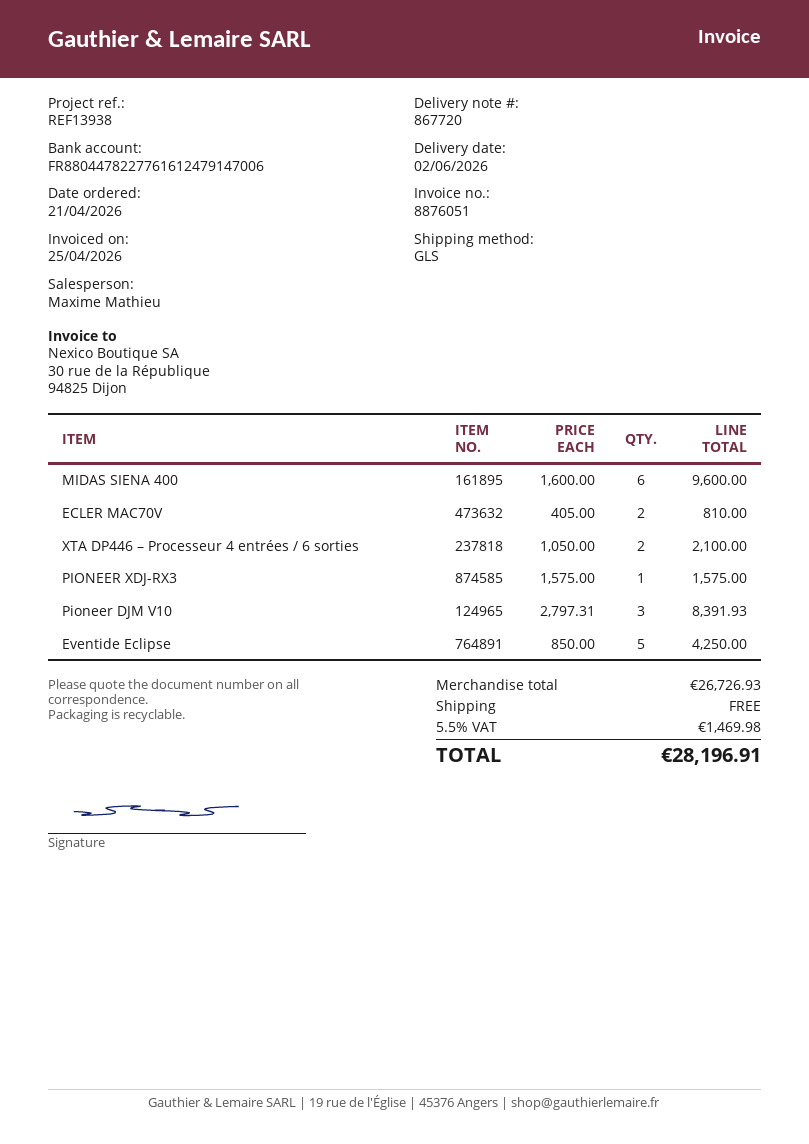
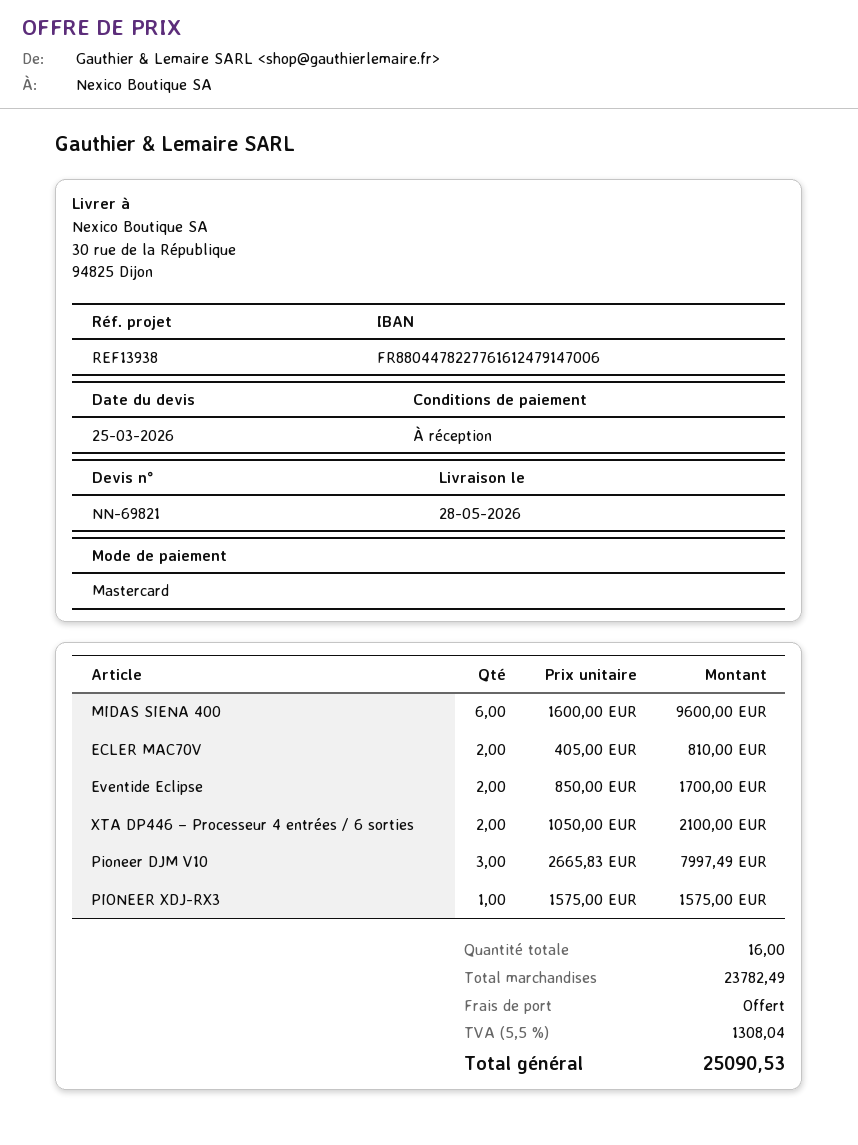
delivery date: 2026-06-02 -> 2026-05-28
Pioneer DJM V10: 3 x 2797.31 = 8391.93 -> 3 x 2665.83 = 7997.49
Eventide Eclipse: 5 x 850.00 = 4250.00 -> 2 x 850.00 = 1700.00
subtotal: 26726.93 -> 23782.49
tax: 5.5% = 1469.98 -> 5.5% = 1308.04
total: 28196.91 -> 25090.53

